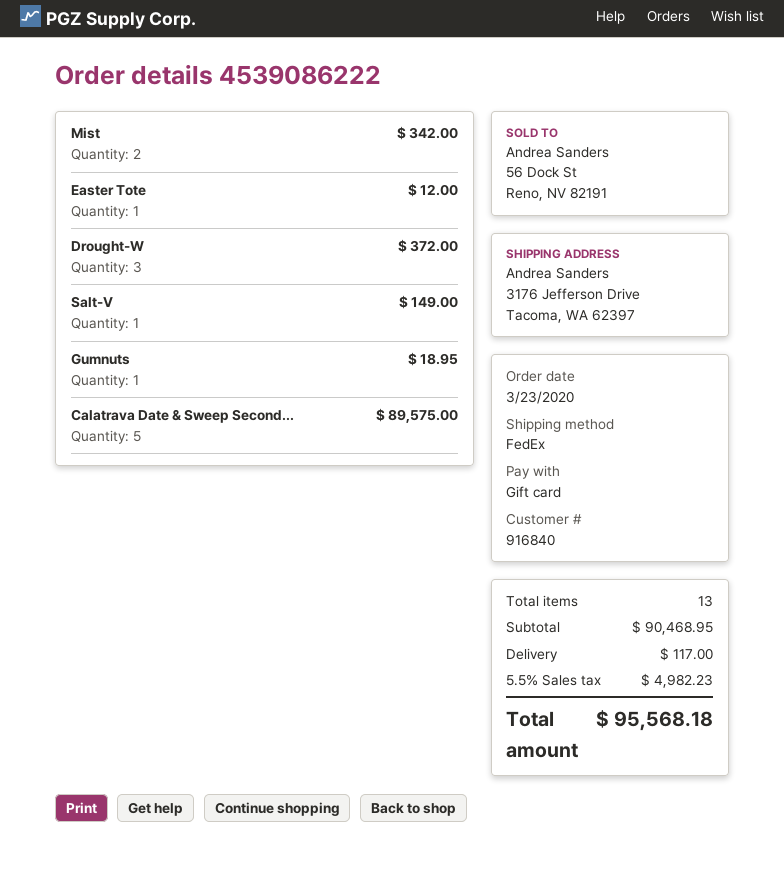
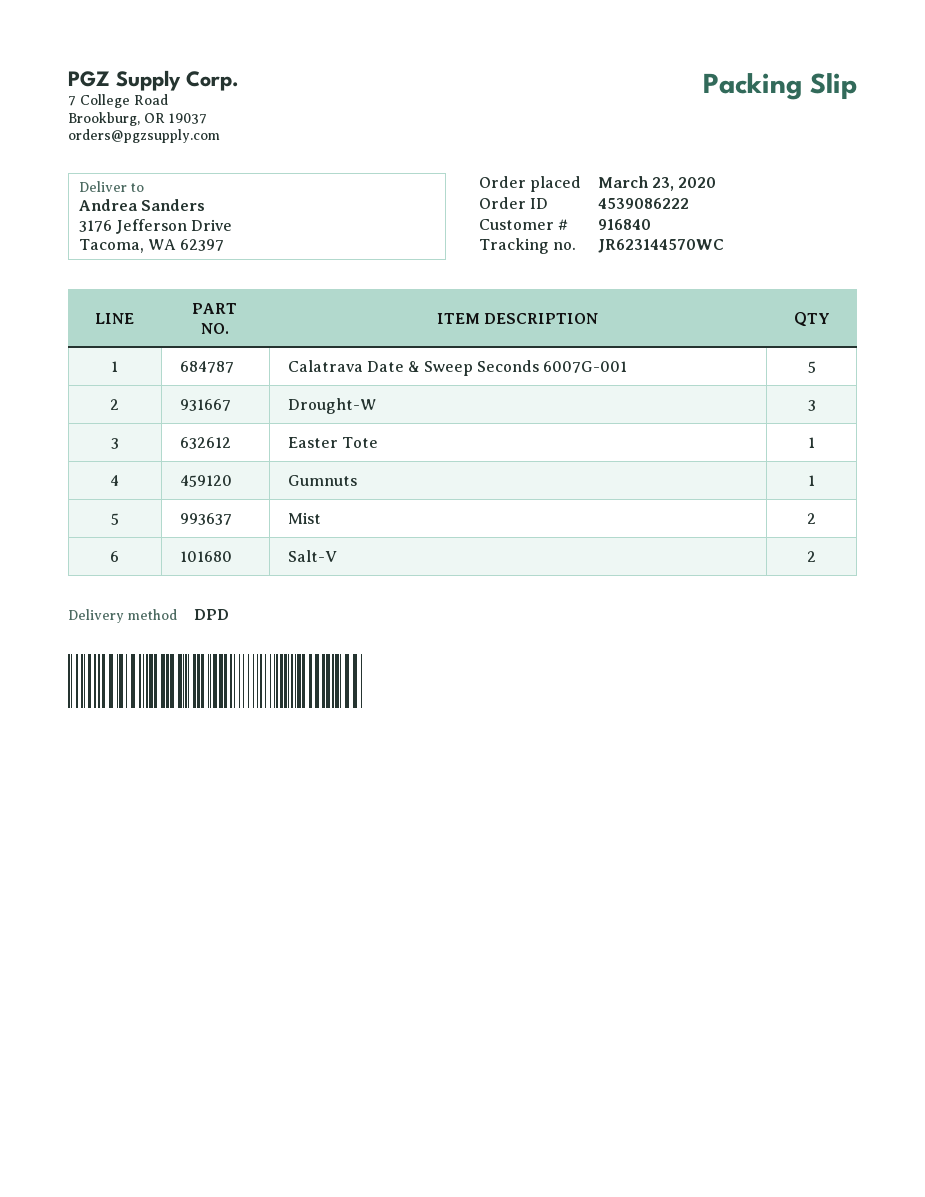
shipping method: FedEx -> DPD
Salt-V: 1 -> 2

